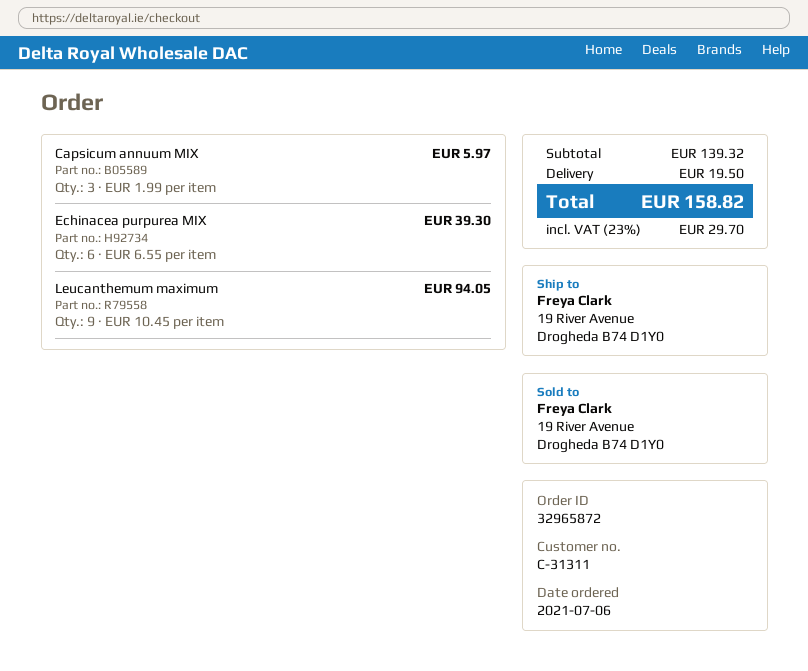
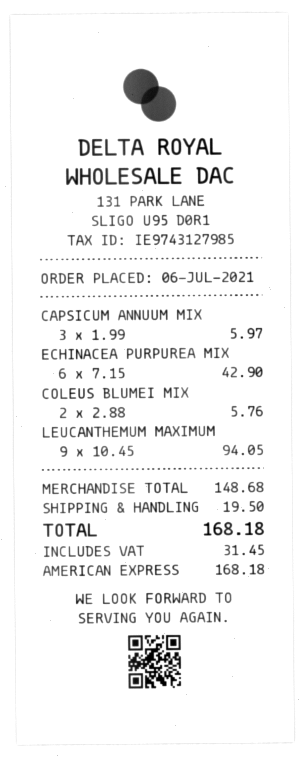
Echinacea purpurea MIX: 6 x 6.55 = 39.30 -> 6 x 7.15 = 42.90
COLEUS BLUMEI MIX: none -> 2 x 2.88 = 5.76
subtotal: 139.32 -> 148.68
tax: 29.70 -> 31.45
total: 158.82 -> 168.18

